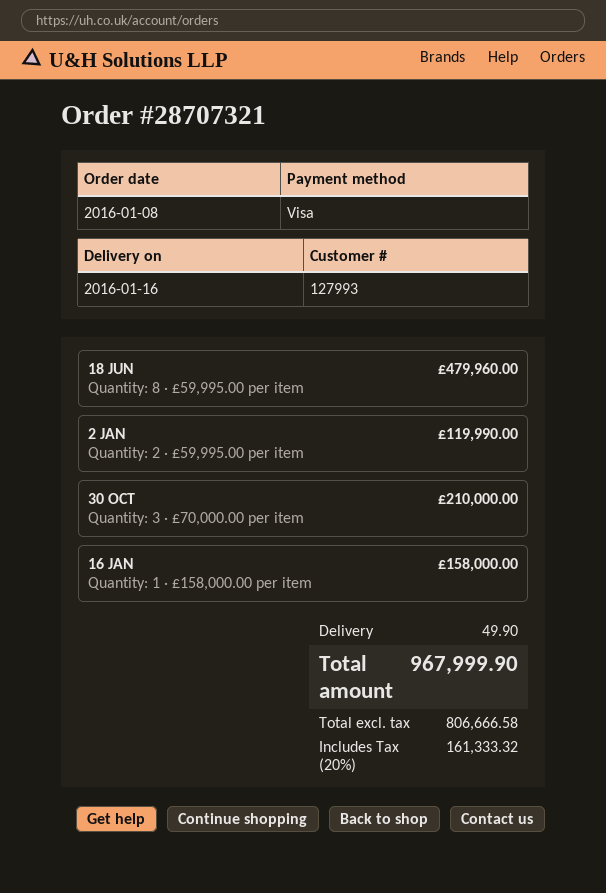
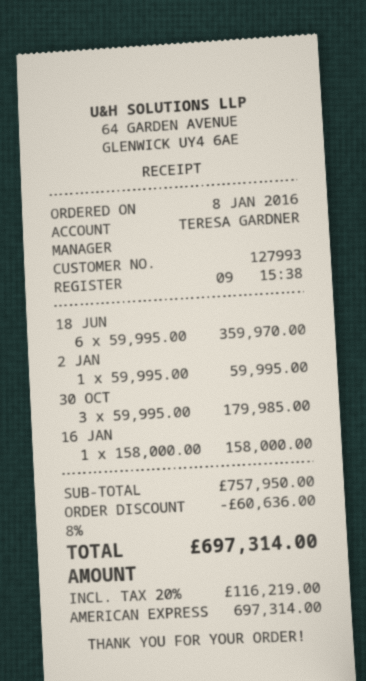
payment method: Visa -> American Express
18 JUN: 8 x 59995.00 = 479960.00 -> 6 x 59995.00 = 359970.00
2 JAN: 2 x 59995.00 = 119990.00 -> 1 x 59995.00 = 59995.00
30 OCT: 3 x 70000.00 = 210000.00 -> 3 x 59995.00 = 179985.00
discount: none -> 8% = 60636.00
shipping: 49.90 -> none
tax: 20% = 161333.32 -> 20% = 116219.00
total: 967999.90 -> 697314.00

